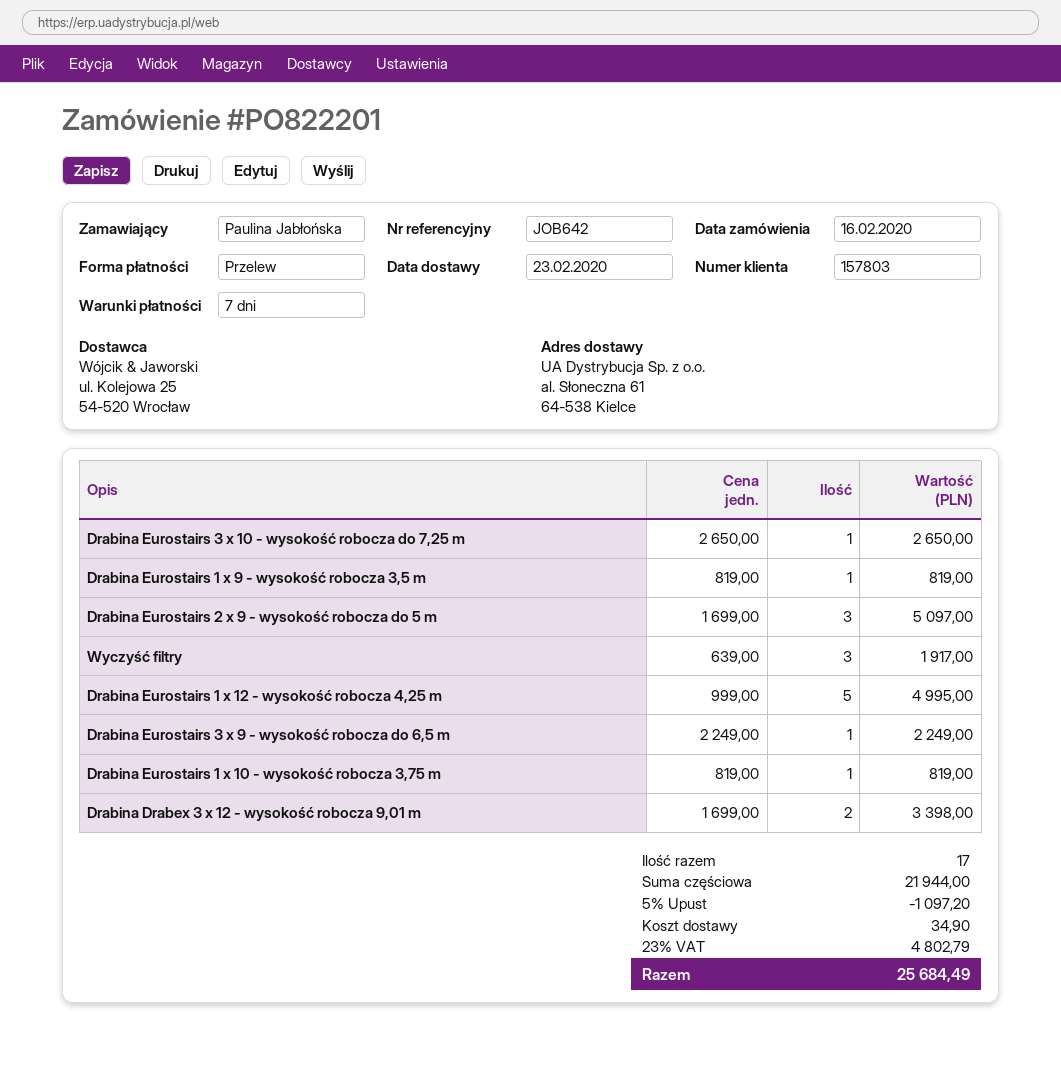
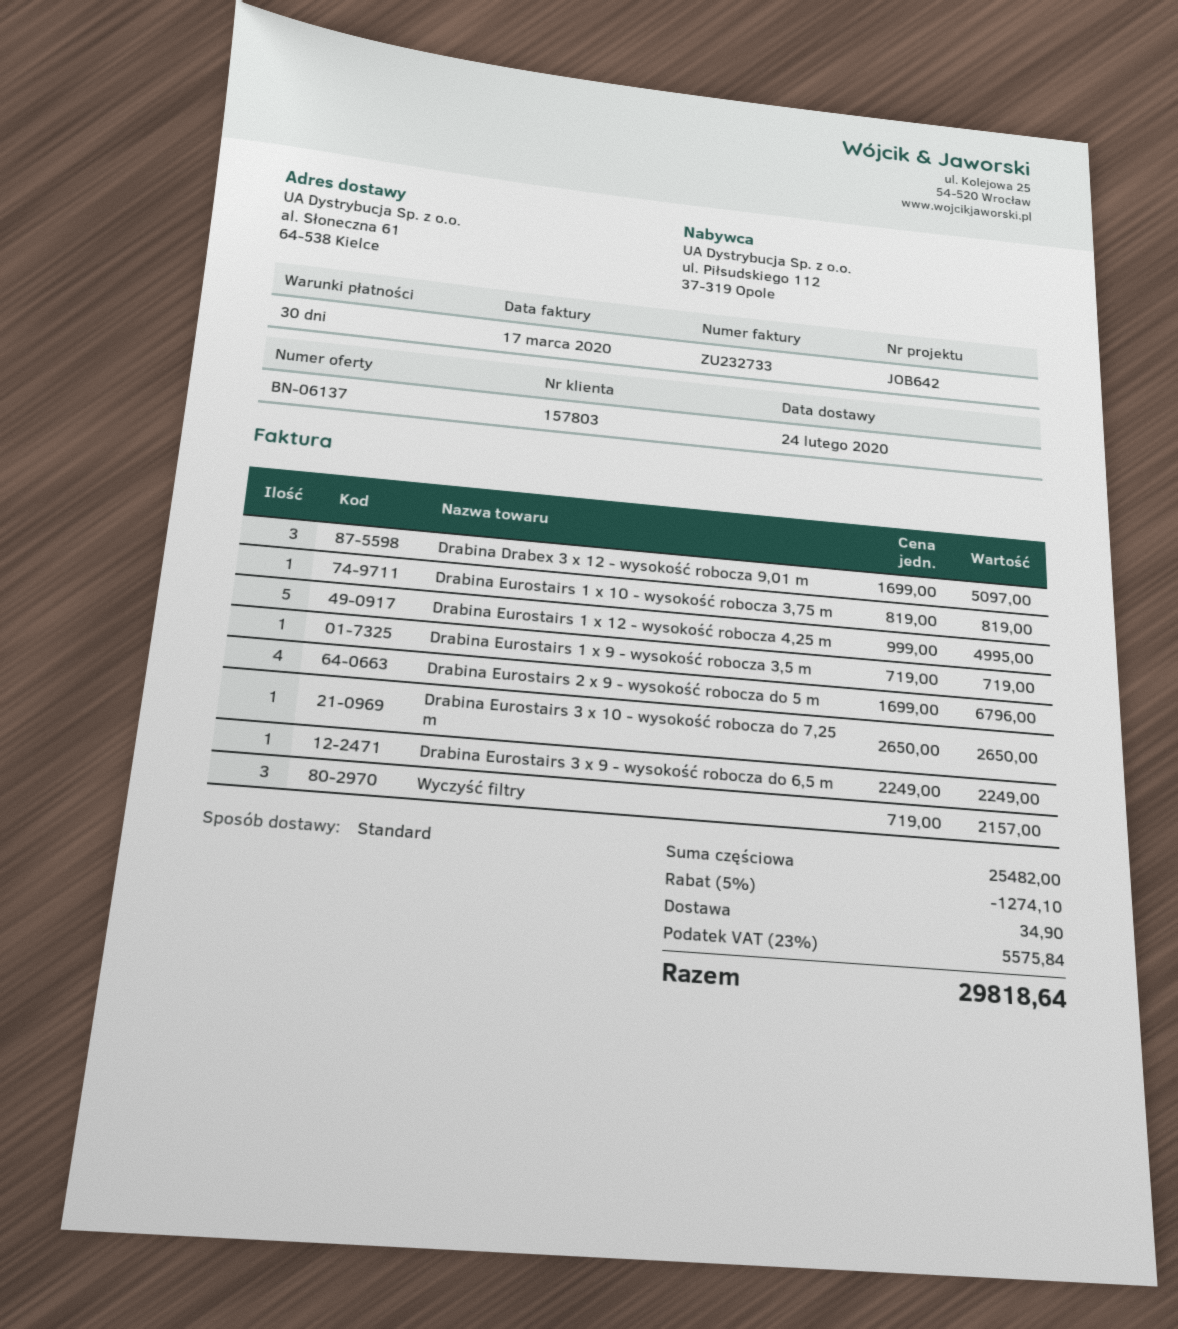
delivery date: 2020-02-23 -> 2020-02-24
payment terms: 7 days -> 30 days
Drabina Eurostairs 1 x 9 - wysokość robocza 3,5 m: 1 x 819.00 = 819.00 -> 1 x 719.00 = 719.00
Drabina Eurostairs 2 x 9 - wysokość robocza do 5 m: 3 x 1699.00 = 5097.00 -> 4 x 1699.00 = 6796.00
Wyczyść filtry: 3 x 639.00 = 1917.00 -> 3 x 719.00 = 2157.00
Drabina Drabex 3 x 12 - wysokość robocza 9,01 m: 2 x 1699.00 = 3398.00 -> 3 x 1699.00 = 5097.00
subtotal: 21944.00 -> 25482.00
discount: 5% = 1097.20 -> 5% = 1274.10
tax: 23% = 4802.79 -> 23% = 5575.84
total: 25684.49 -> 29818.64

